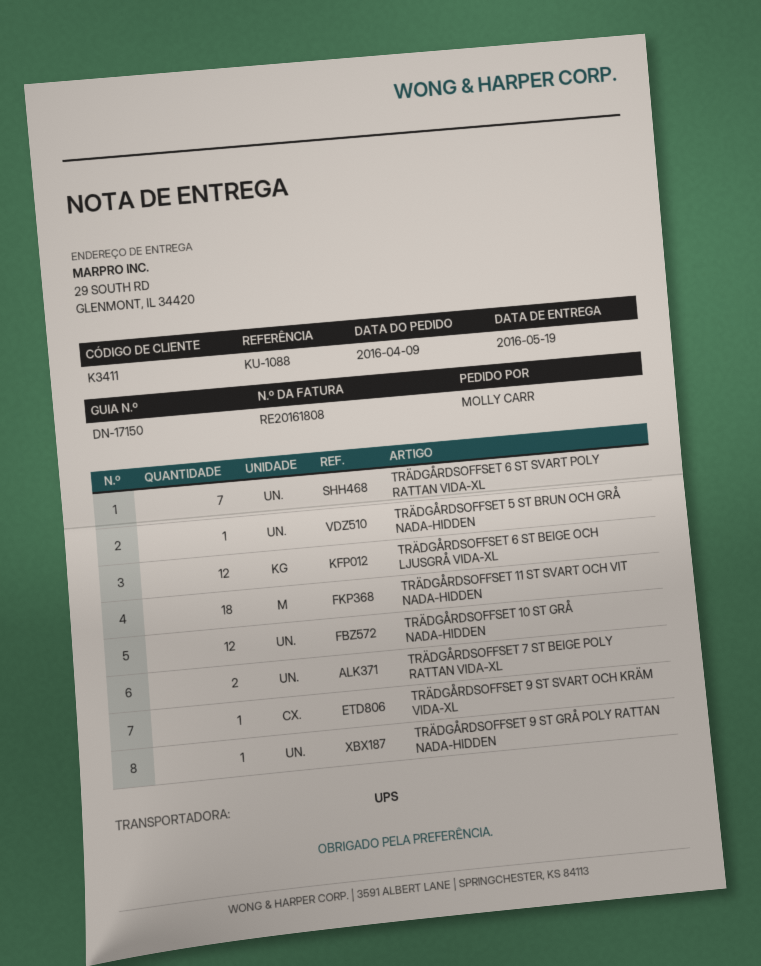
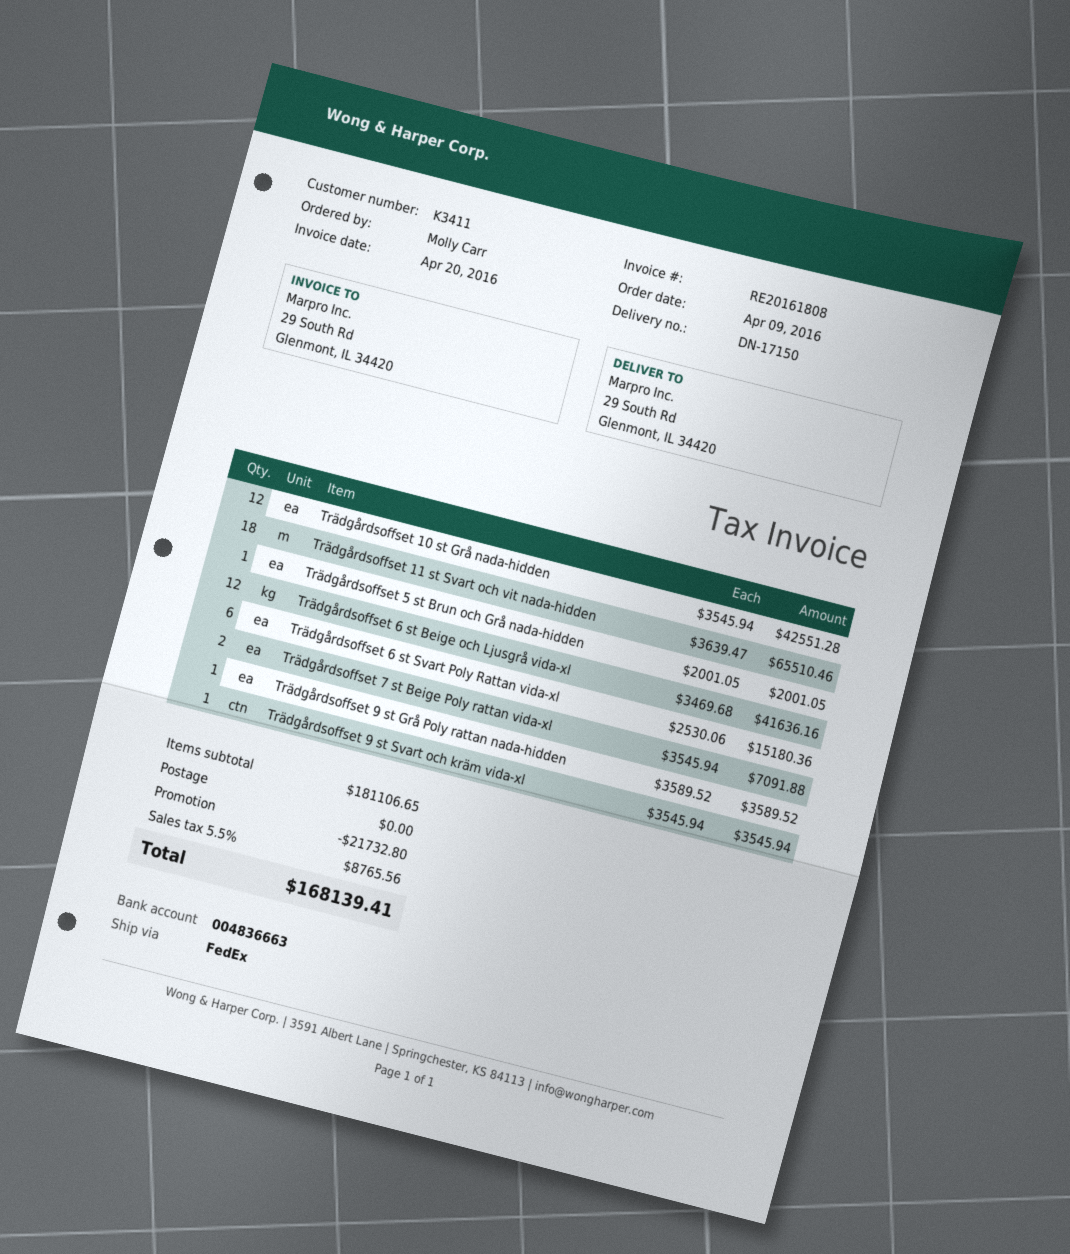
shipping method: UPS -> FedEx
TRÄDGÅRDSOFFSET 6 ST SVART POLY RATTAN VIDA-XL: 7 -> 6

